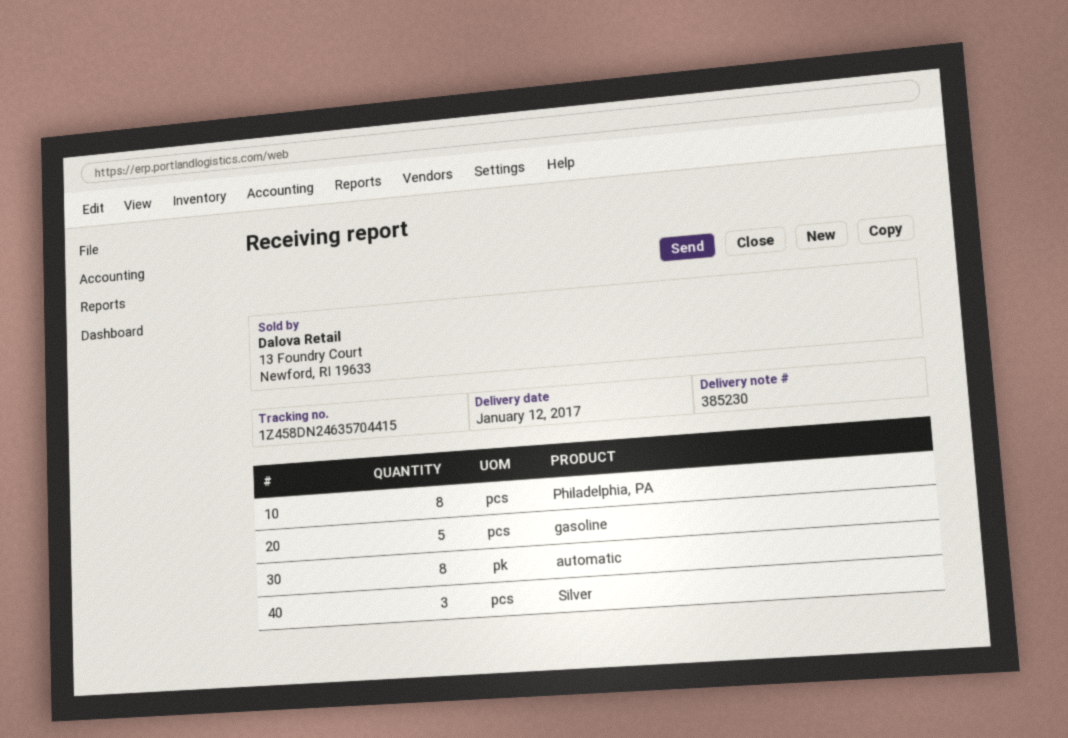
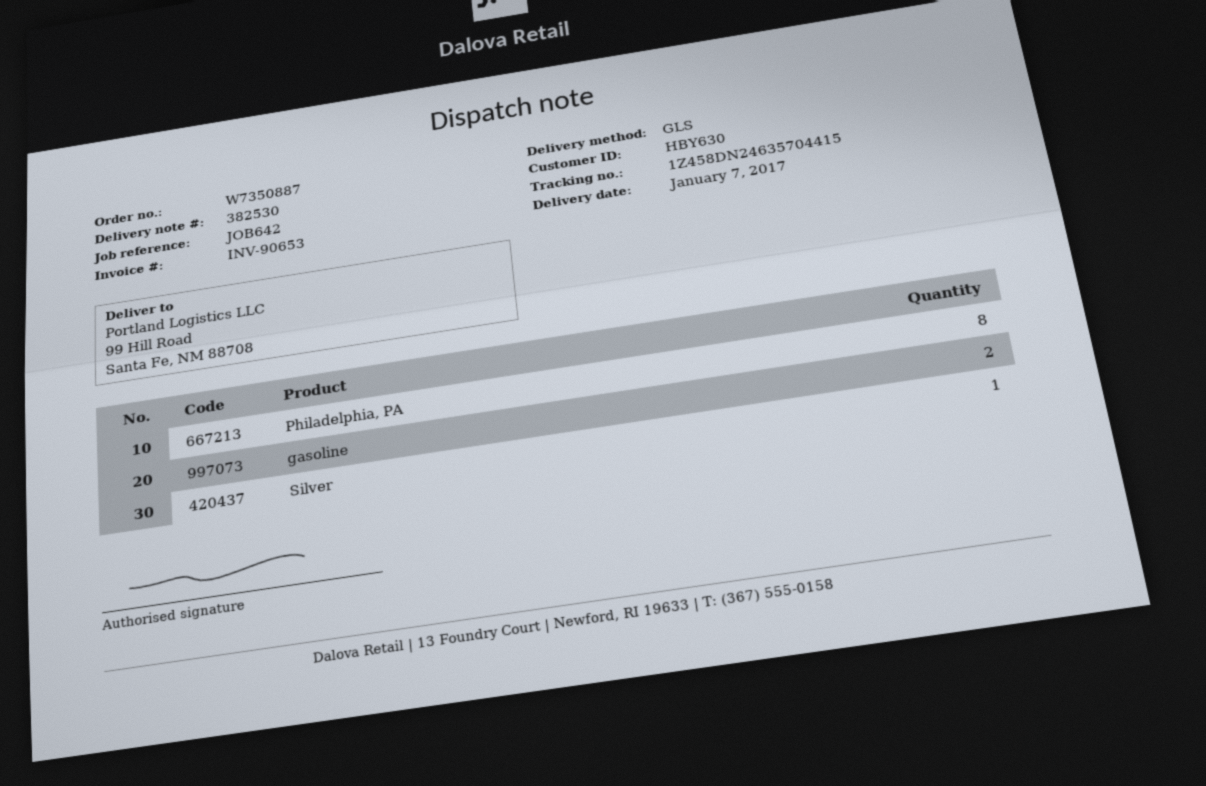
delivery note number: 385230 -> 382530
delivery date: 2017-01-12 -> 2017-01-07
gasoline: 5 -> 2
automatic: 8 -> none
Silver: 3 -> 1

